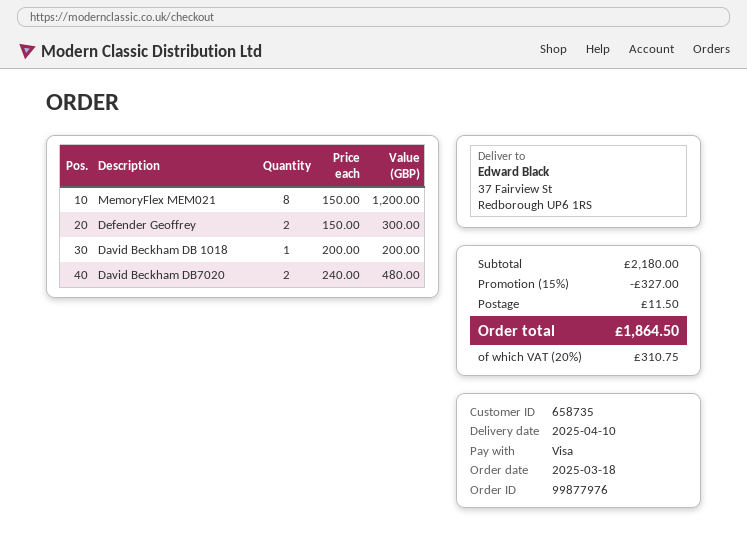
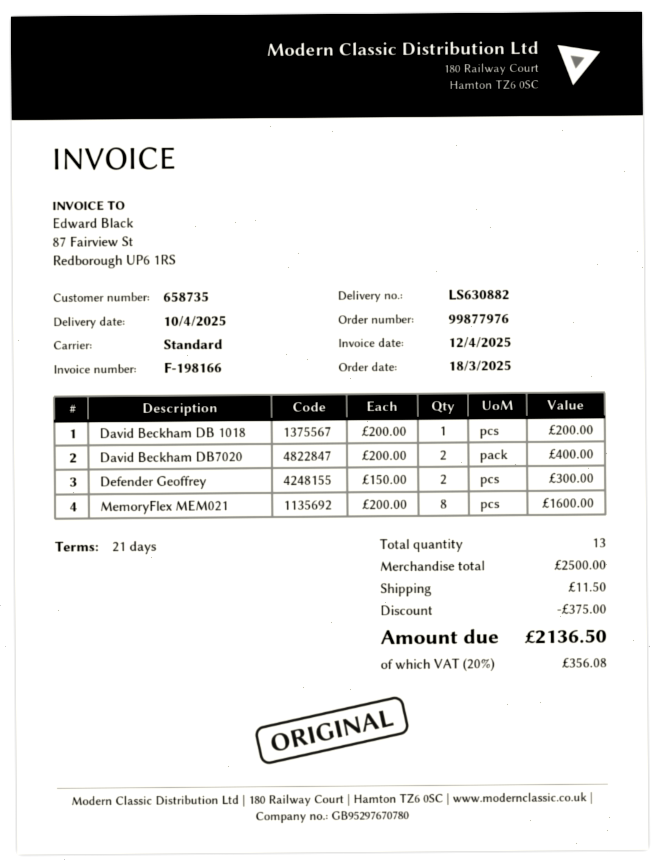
MemoryFlex MEM021: 8 x 150.00 = 1200.00 -> 8 x 200.00 = 1600.00
David Beckham DB7020: 2 x 240.00 = 480.00 -> 2 x 200.00 = 400.00
subtotal: 2180.00 -> 2500.00
discount: 327.00 -> 375.00
tax: 20% = 310.75 -> 20% = 356.08
total: 1864.50 -> 2136.50

